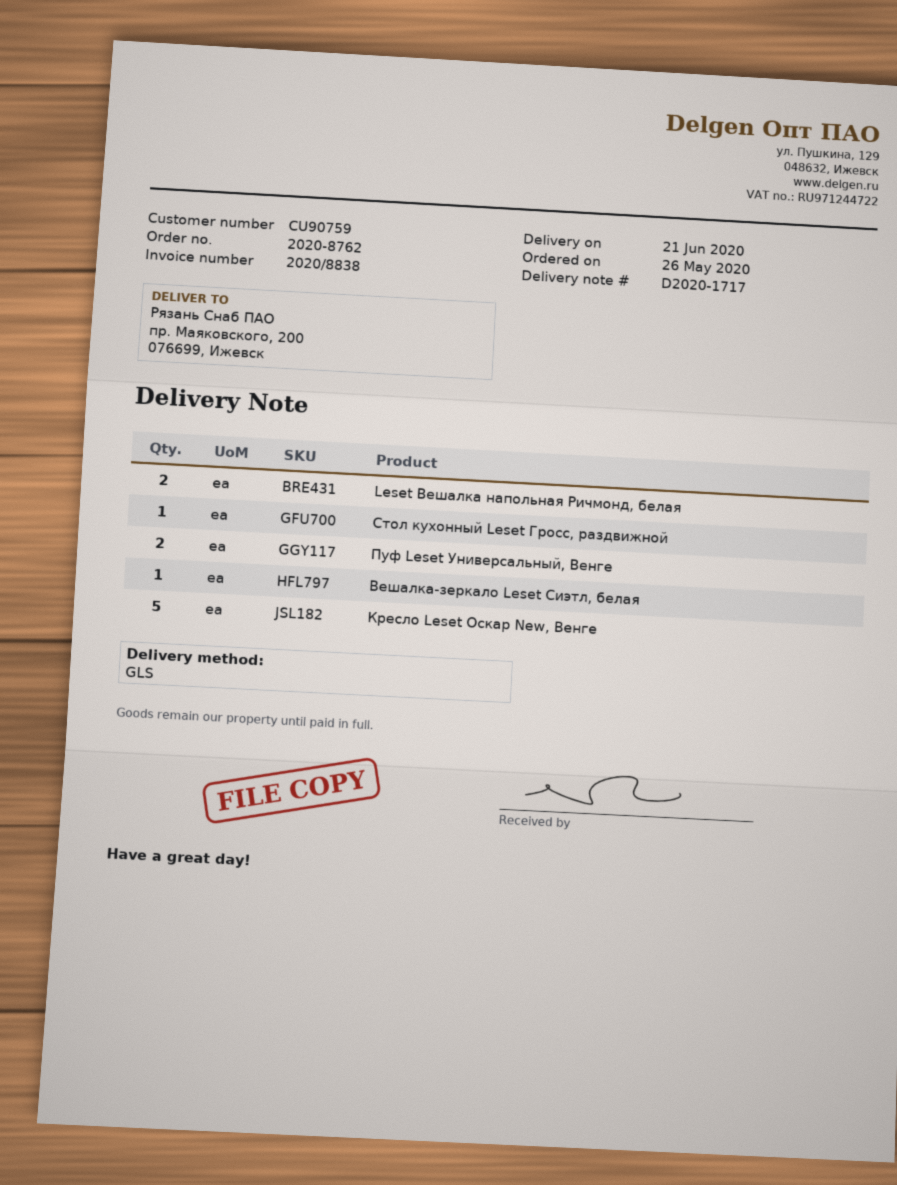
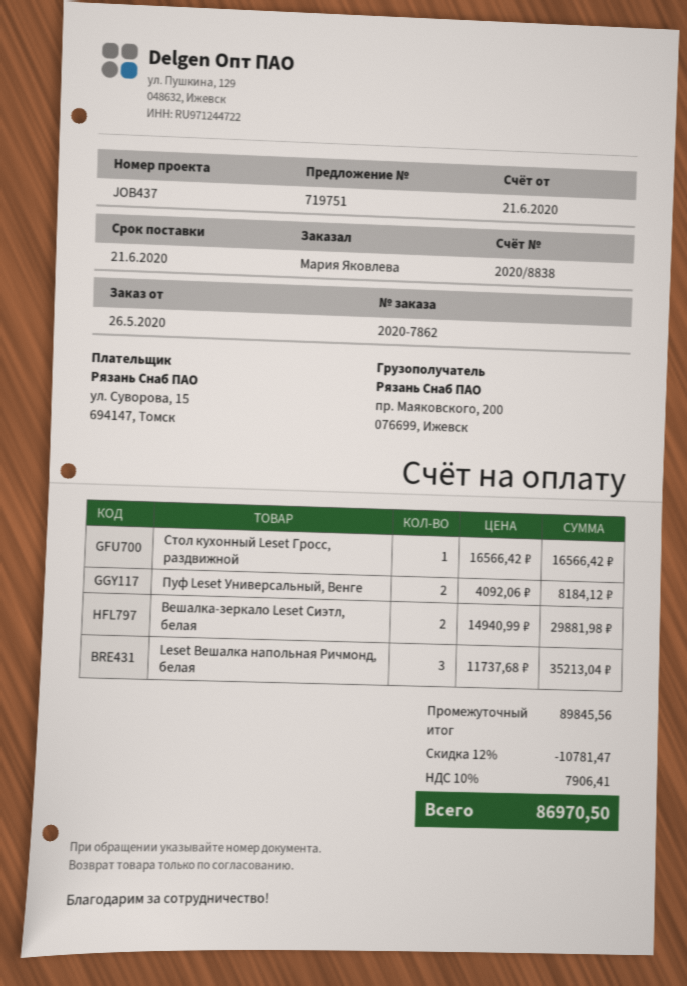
order number: 2020-8762 -> 2020-7862
Leset Вешалка напольная Ричмонд, белая: 2 -> 3
Вешалка-зеркало Leset Сиэтл, белая: 1 -> 2
Кресло Leset Оскар New, Венге: 5 -> none

